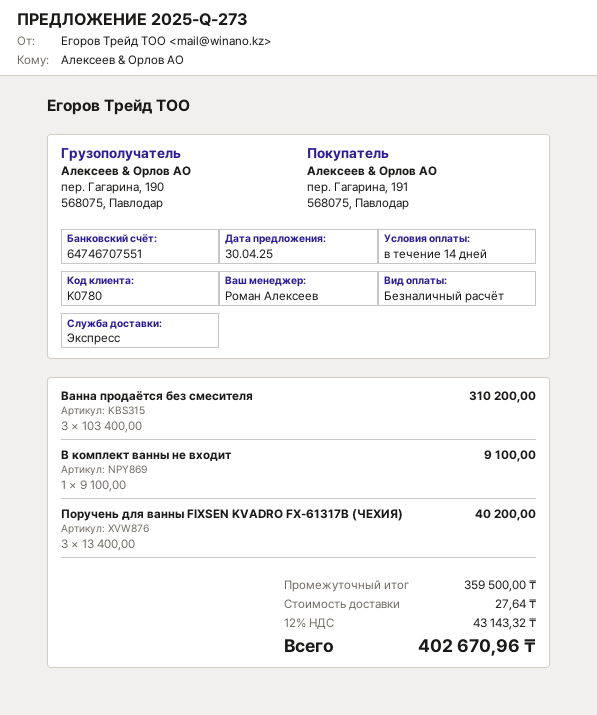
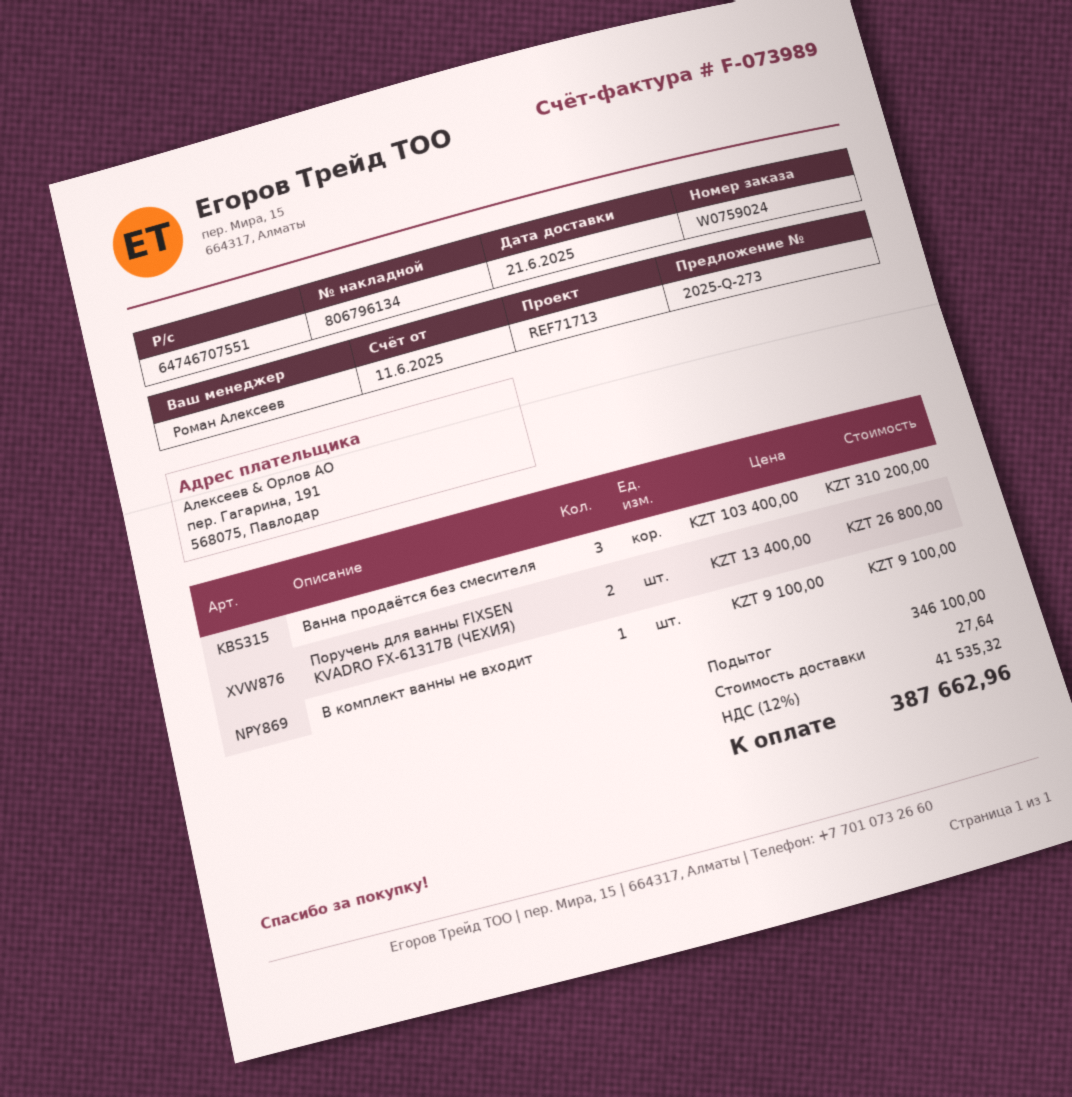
Поручень для ванны FIXSEN KVADRO FX-61317B (ЧЕХИЯ): 3 x 13400.00 = 40200.00 -> 2 x 13400.00 = 26800.00
subtotal: 359500.00 -> 346100.00
tax: 12% = 43143.32 -> 12% = 41535.32
total: 402670.96 -> 387662.96

